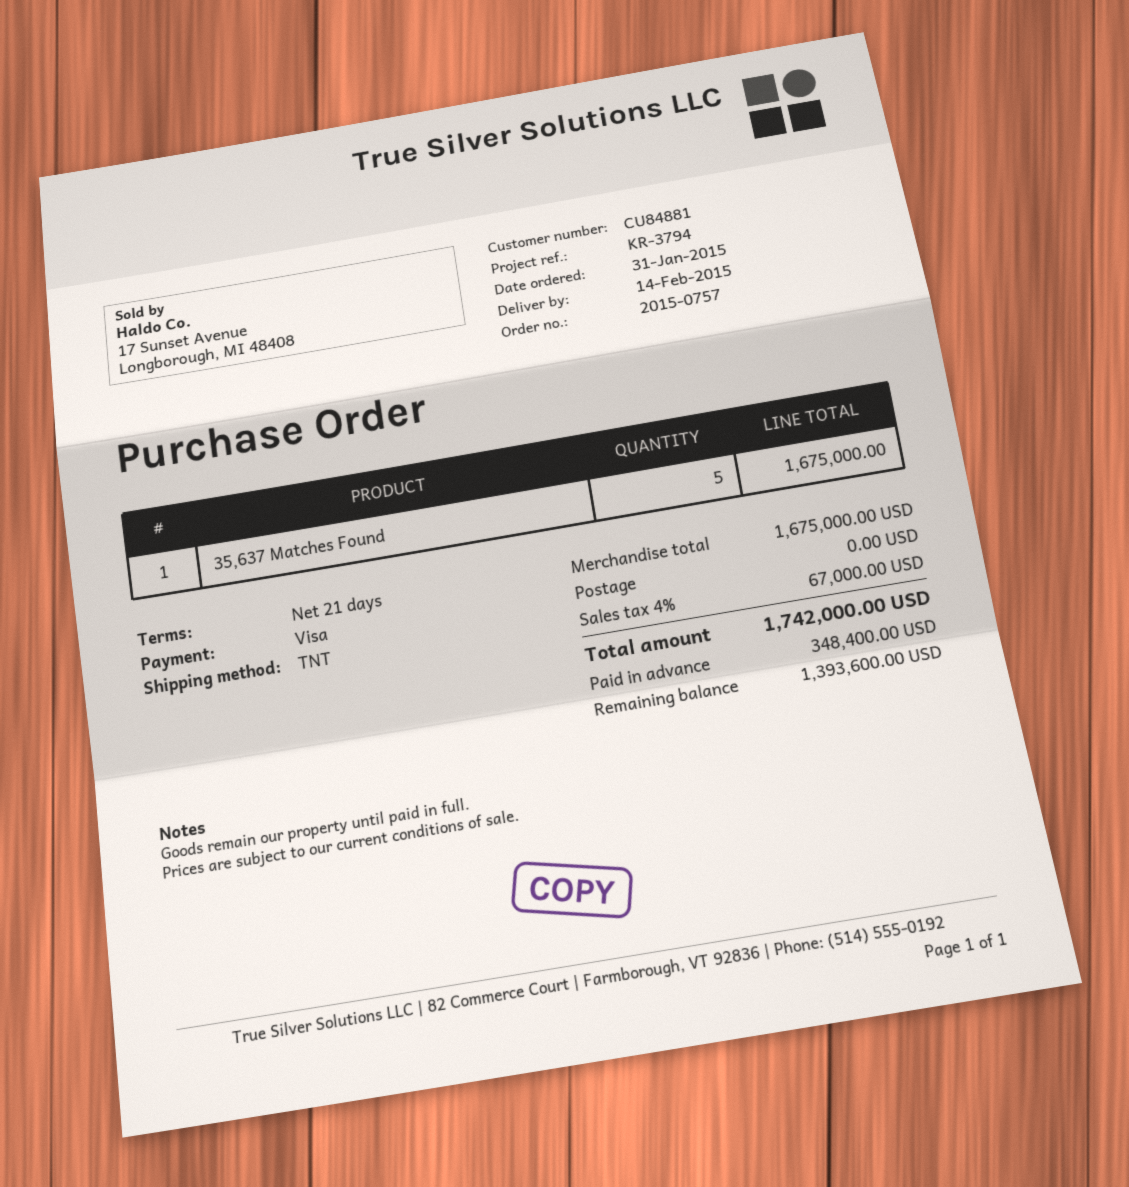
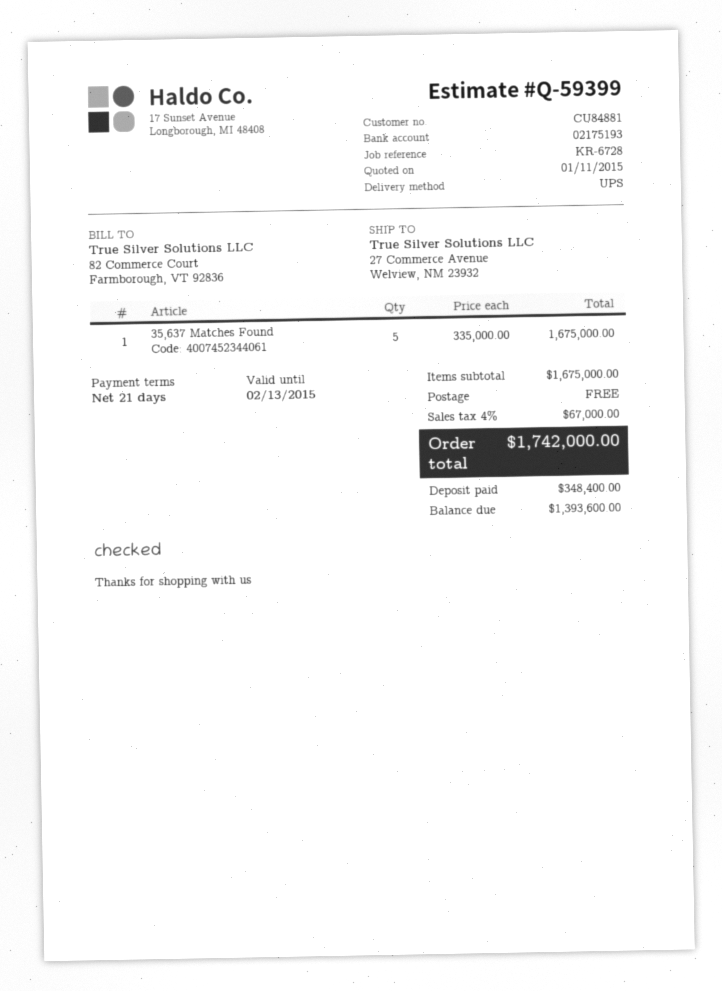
reference: KR-3794 -> KR-6728
shipping method: TNT -> UPS

